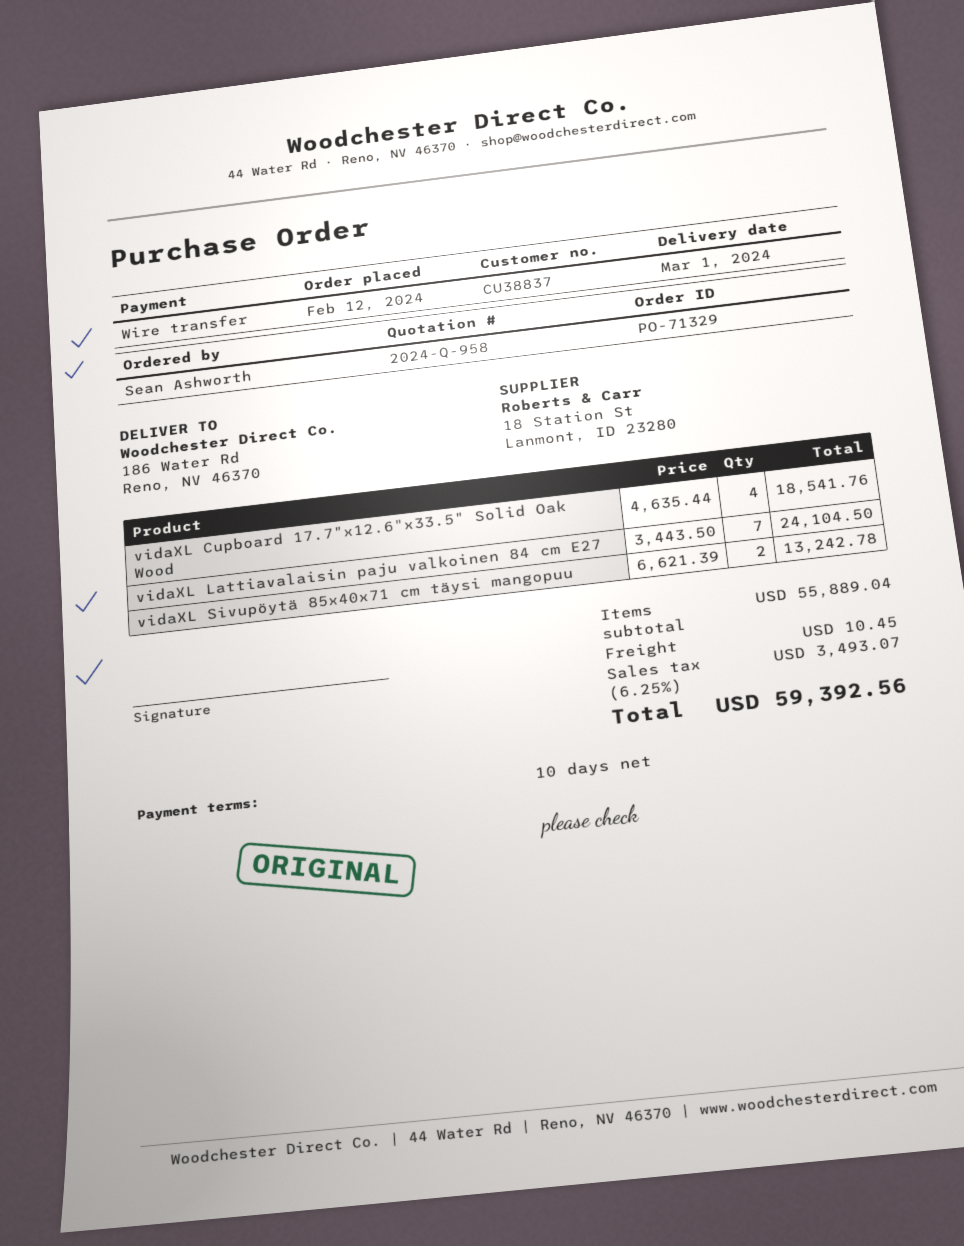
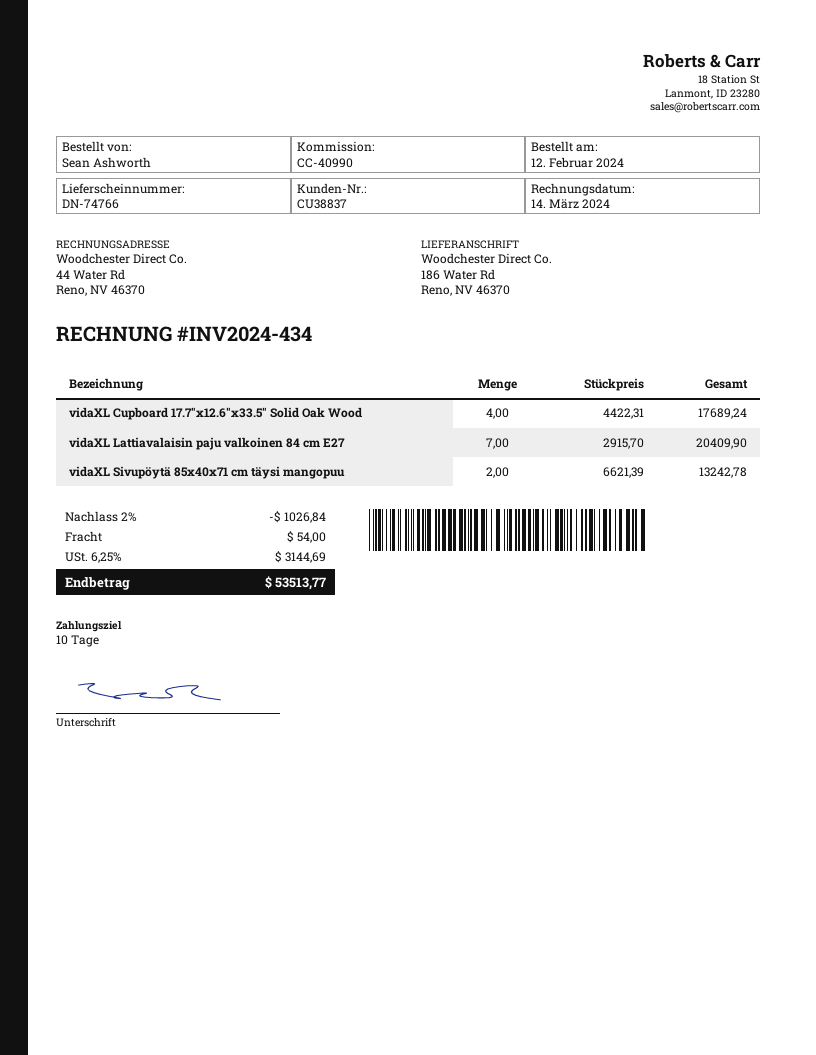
vidaXL Cupboard 17.7"x12.6"x33.5" Solid Oak Wood: 4 x 4635.44 = 18541.76 -> 4 x 4422.31 = 17689.24
vidaXL Lattiavalaisin paju valkoinen 84 cm E27: 7 x 3443.50 = 24104.50 -> 7 x 2915.70 = 20409.90
discount: none -> 2% = 1026.84
shipping: 10.45 -> 54.00
tax: 6.25% = 3493.07 -> 6.25% = 3144.69
total: 59392.56 -> 53513.77

